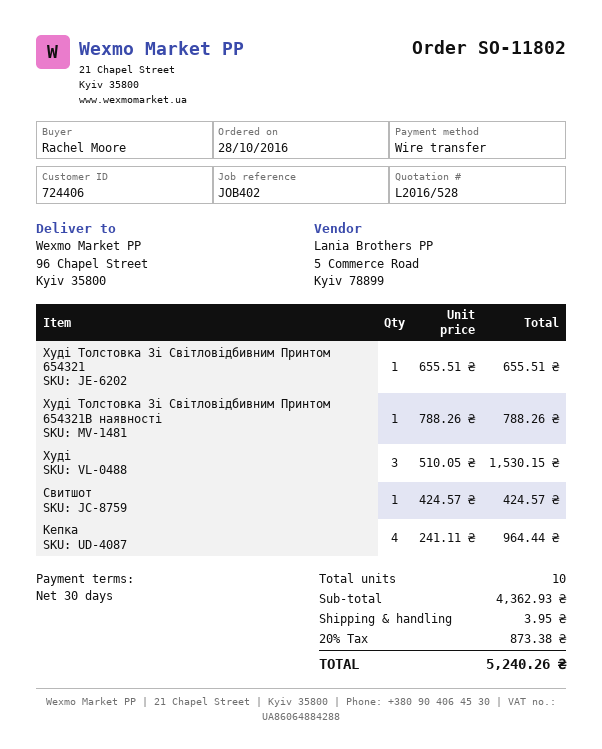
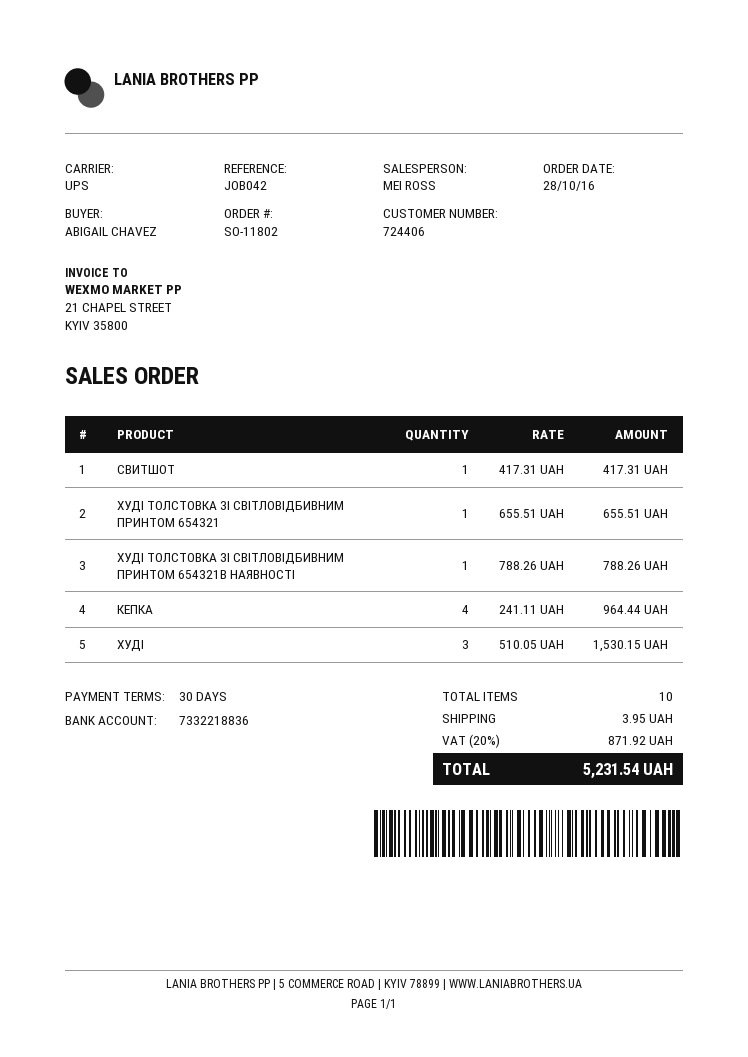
reference: JOB402 -> JOB042
ordered by: Rachel Moore -> ABIGAIL CHAVEZ
Свитшот: 1 x 424.57 = 424.57 -> 1 x 417.31 = 417.31
tax: 20% = 873.38 -> 20% = 871.92
total: 5240.26 -> 5231.54

